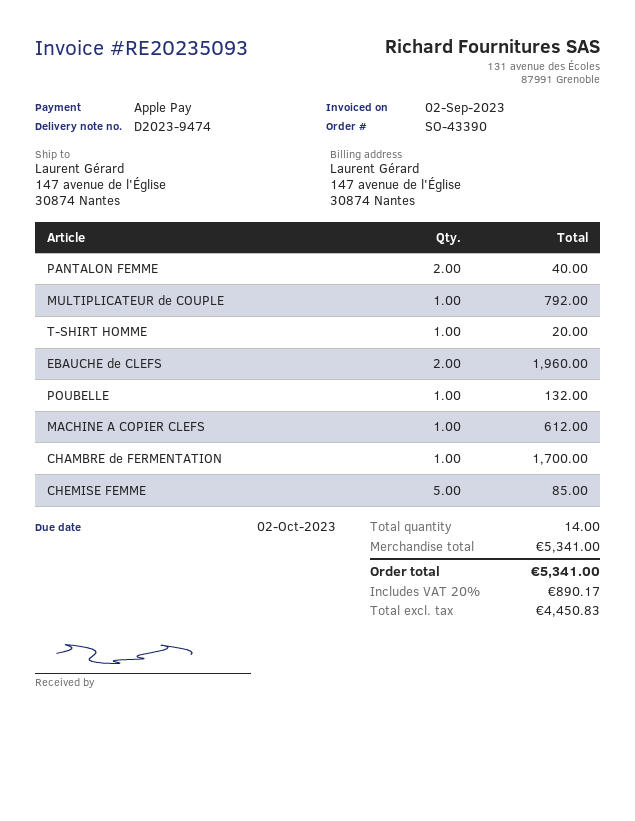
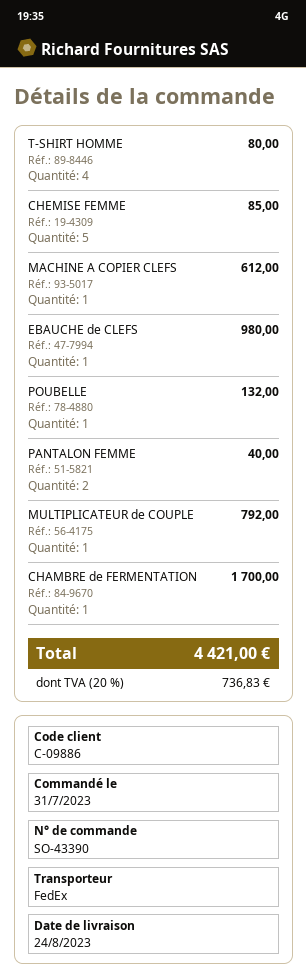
T-SHIRT HOMME: 1 for 20.00 -> 4 for 80.00
EBAUCHE de CLEFS: 2 for 1960.00 -> 1 for 980.00
tax: 20% = 890.17 -> 20% = 736.83
total: 5341.00 -> 4421.00

